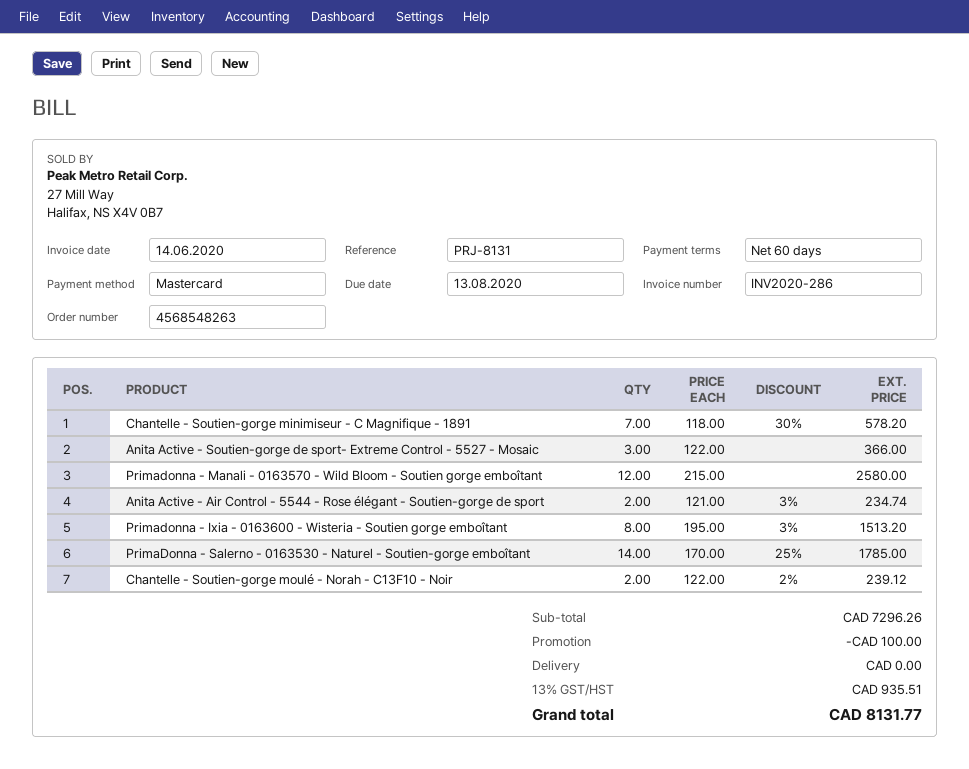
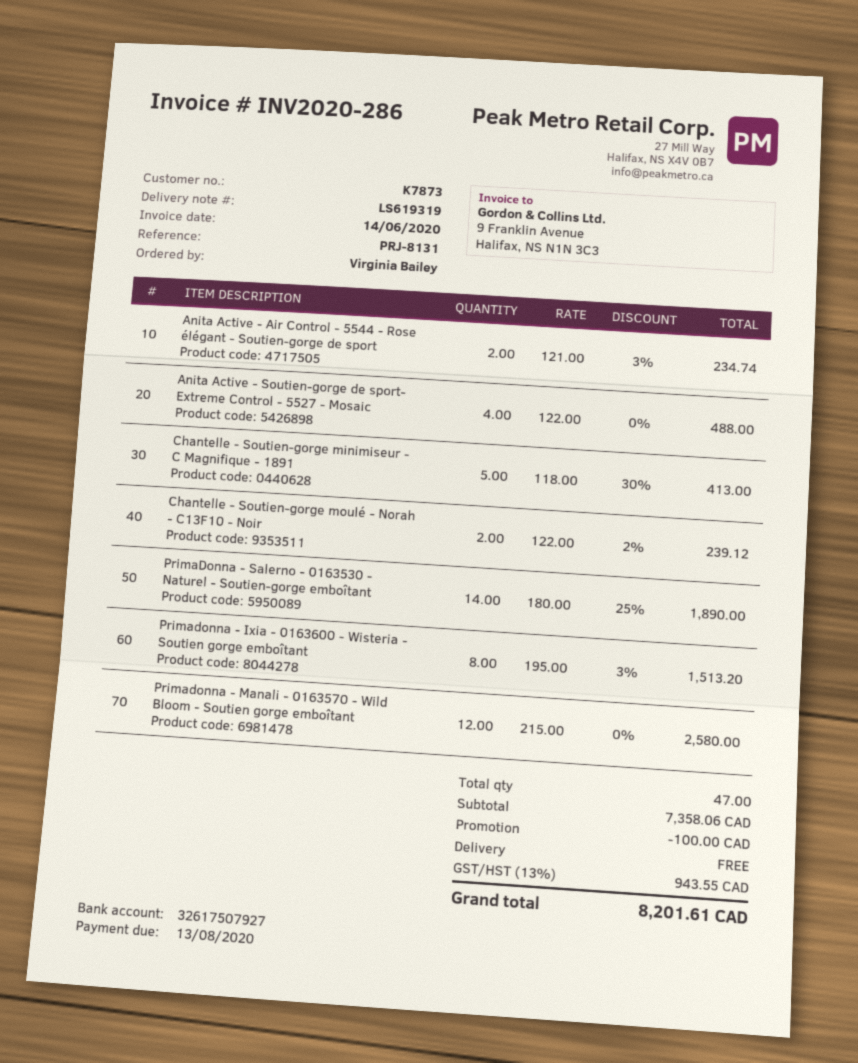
Chantelle - Soutien-gorge minimiseur - C Magnifique - 1891: 7 x 118.00 - 30% = 578.20 -> 5 x 118.00 - 30% = 413.00
Anita Active - Soutien-gorge de sport- Extreme Control - 5527 - Mosaic: 3 x 122.00 = 366.00 -> 4 x 122.00 = 488.00
PrimaDonna - Salerno - 0163530 - Naturel - Soutien-gorge emboîtant: 14 x 170.00 - 25% = 1785.00 -> 14 x 180.00 - 25% = 1890.00
subtotal: 7296.26 -> 7358.06
tax: 13% = 935.51 -> 13% = 943.55
total: 8131.77 -> 8201.61

